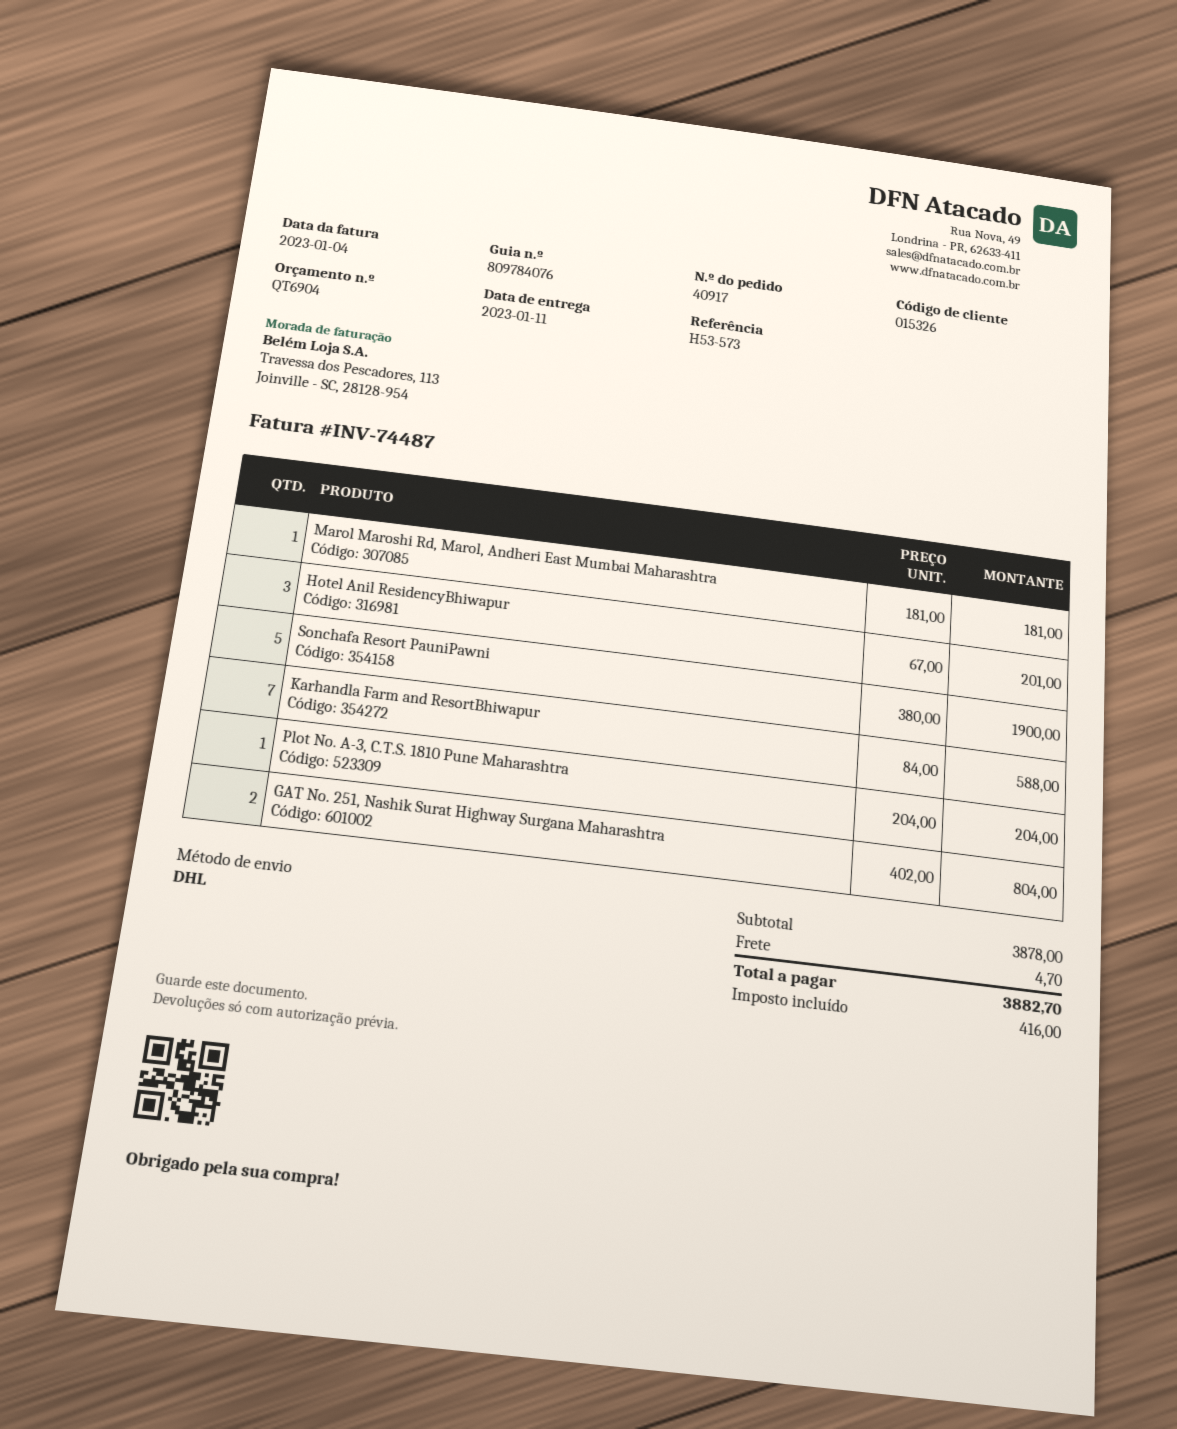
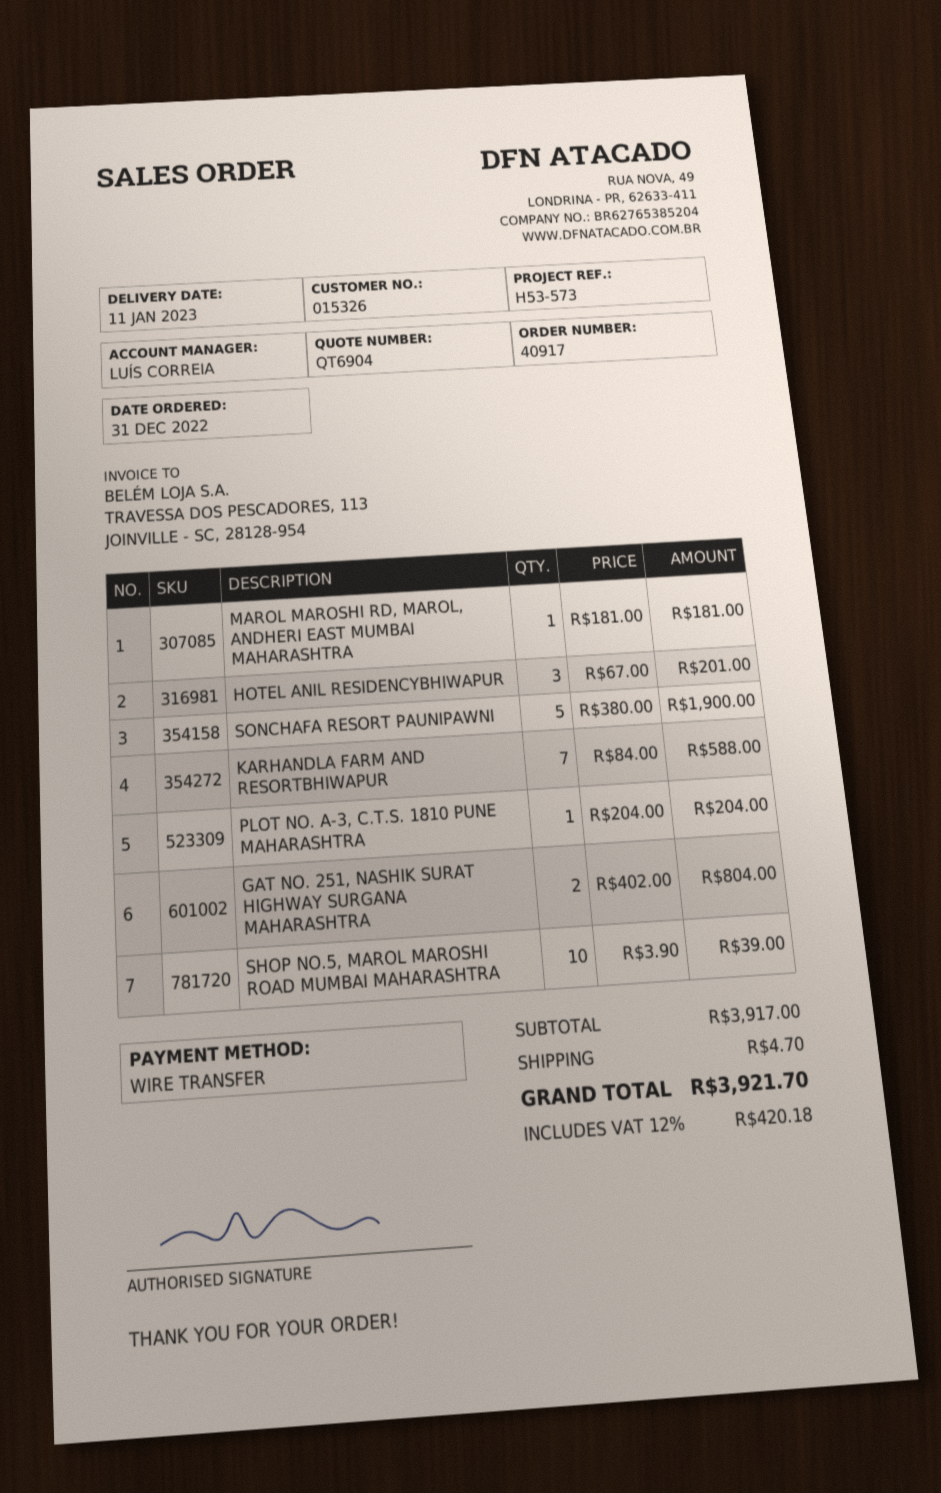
SHOP NO.5, MAROL MAROSHI ROAD MUMBAI MAHARASHTRA: none -> 10 x 3.90 = 39.00
subtotal: 3878.00 -> 3917.00
tax: 416.00 -> 420.18
total: 3882.70 -> 3921.70

